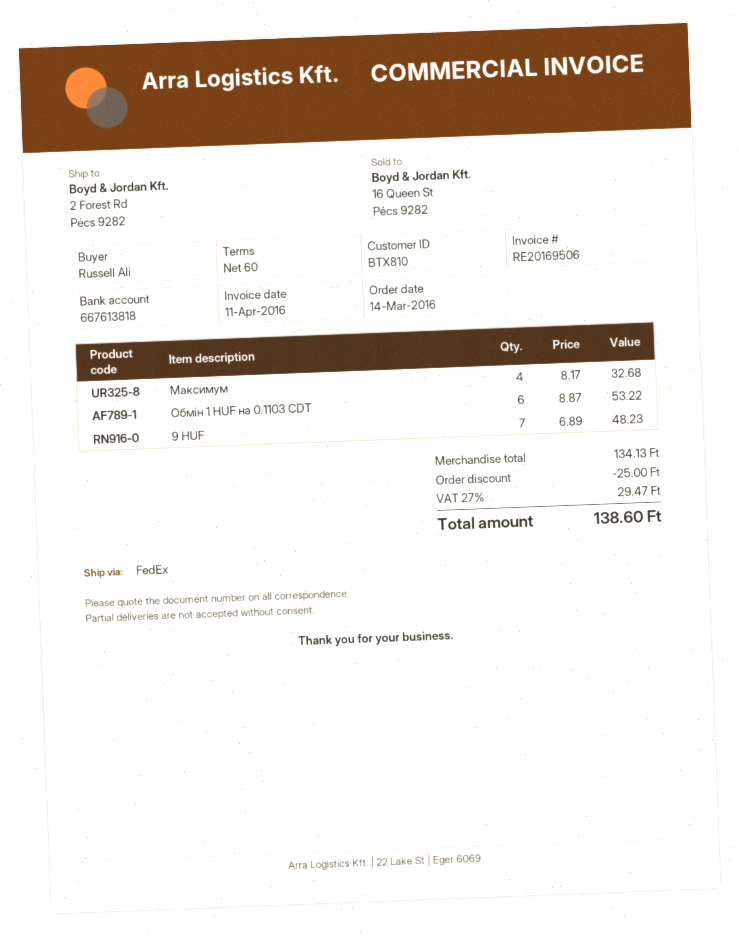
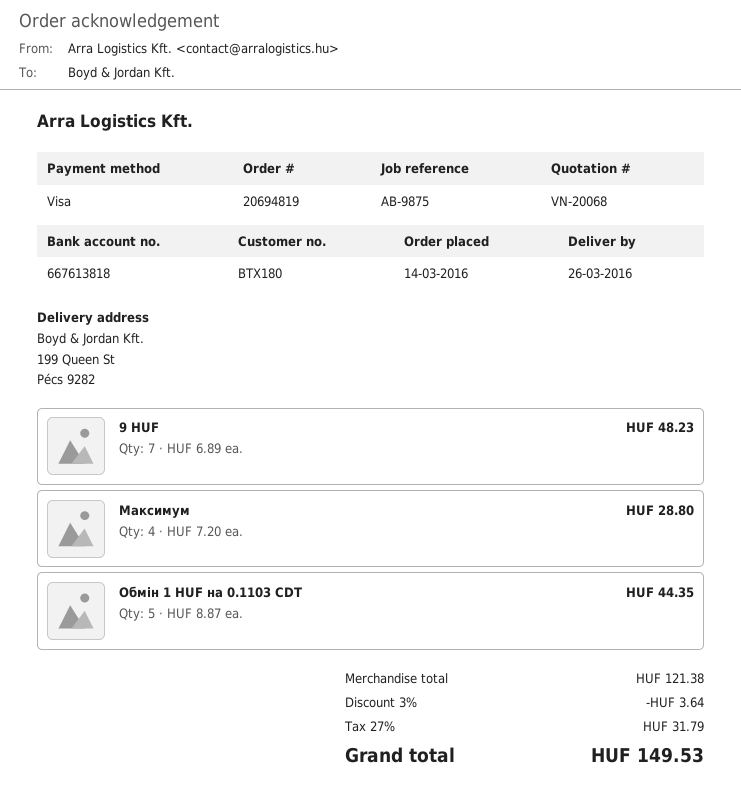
customer number: BTX810 -> BTX180
ship to: 2 Forest Rd, Pécs 9282 -> 199 Queen St, Pécs 9282
Максимум: 4 x 8.17 = 32.68 -> 4 x 7.20 = 28.80
Обмін 1 HUF на 0.1103 CDT: 6 x 8.87 = 53.22 -> 5 x 8.87 = 44.35
subtotal: 134.13 -> 121.38
discount: 25.00 -> 3.64
tax: 27% = 29.47 -> 27% = 31.79
total: 138.60 -> 149.53

